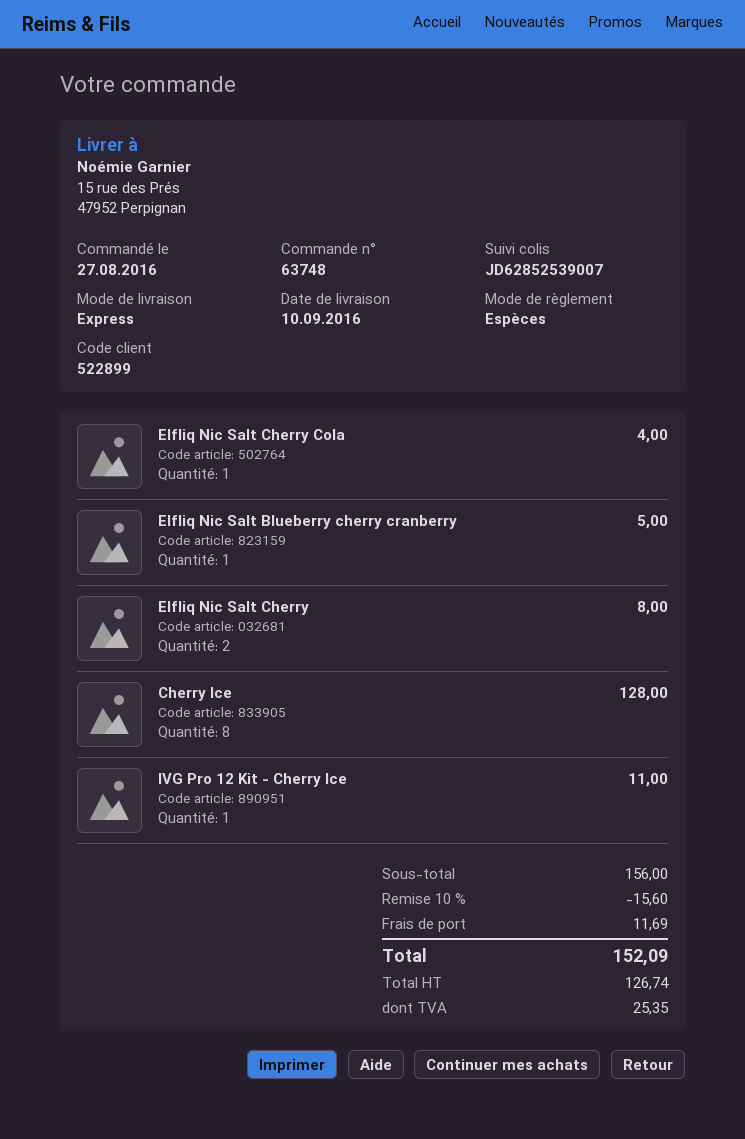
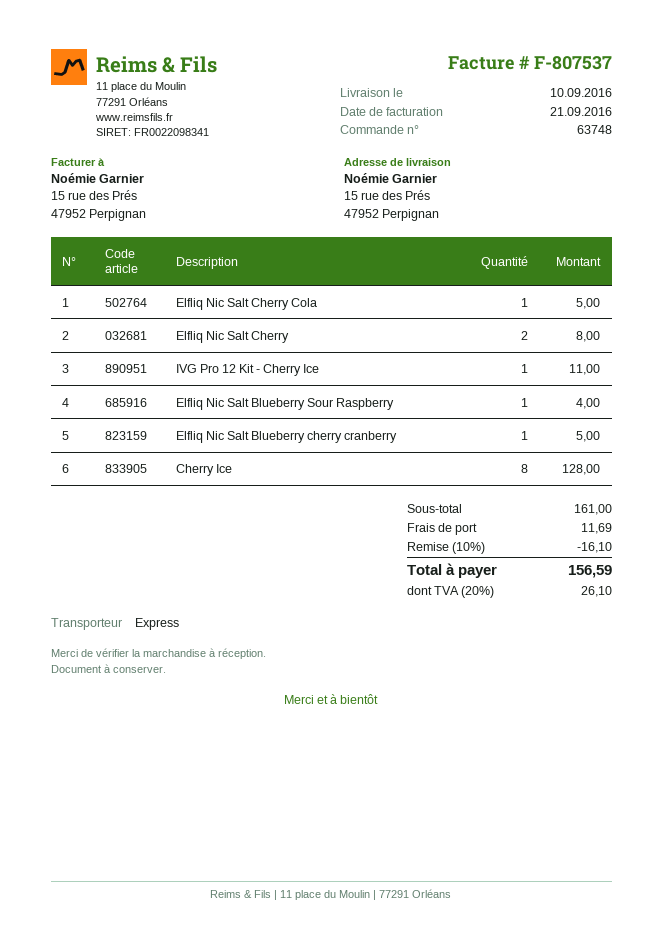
Elfliq Nic Salt Cherry Cola: 1 for 4.00 -> 1 for 5.00
Elfliq Nic Salt Blueberry Sour Raspberry: none -> 1 for 4.00
subtotal: 156.00 -> 161.00
discount: 10% = 15.60 -> 10% = 16.10
tax: 25.35 -> 26.10
total: 152.09 -> 156.59

